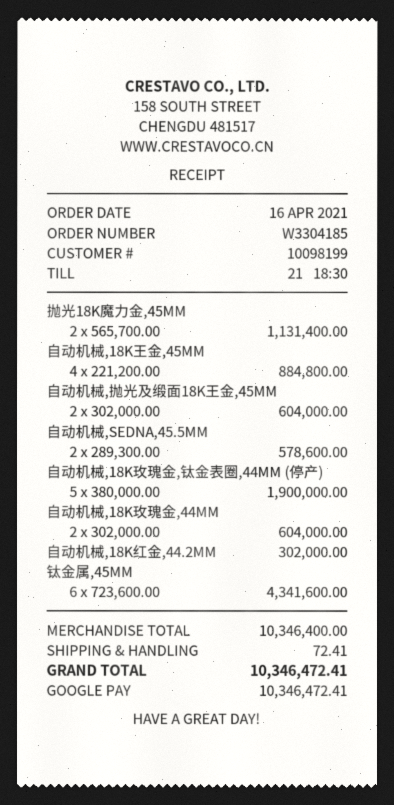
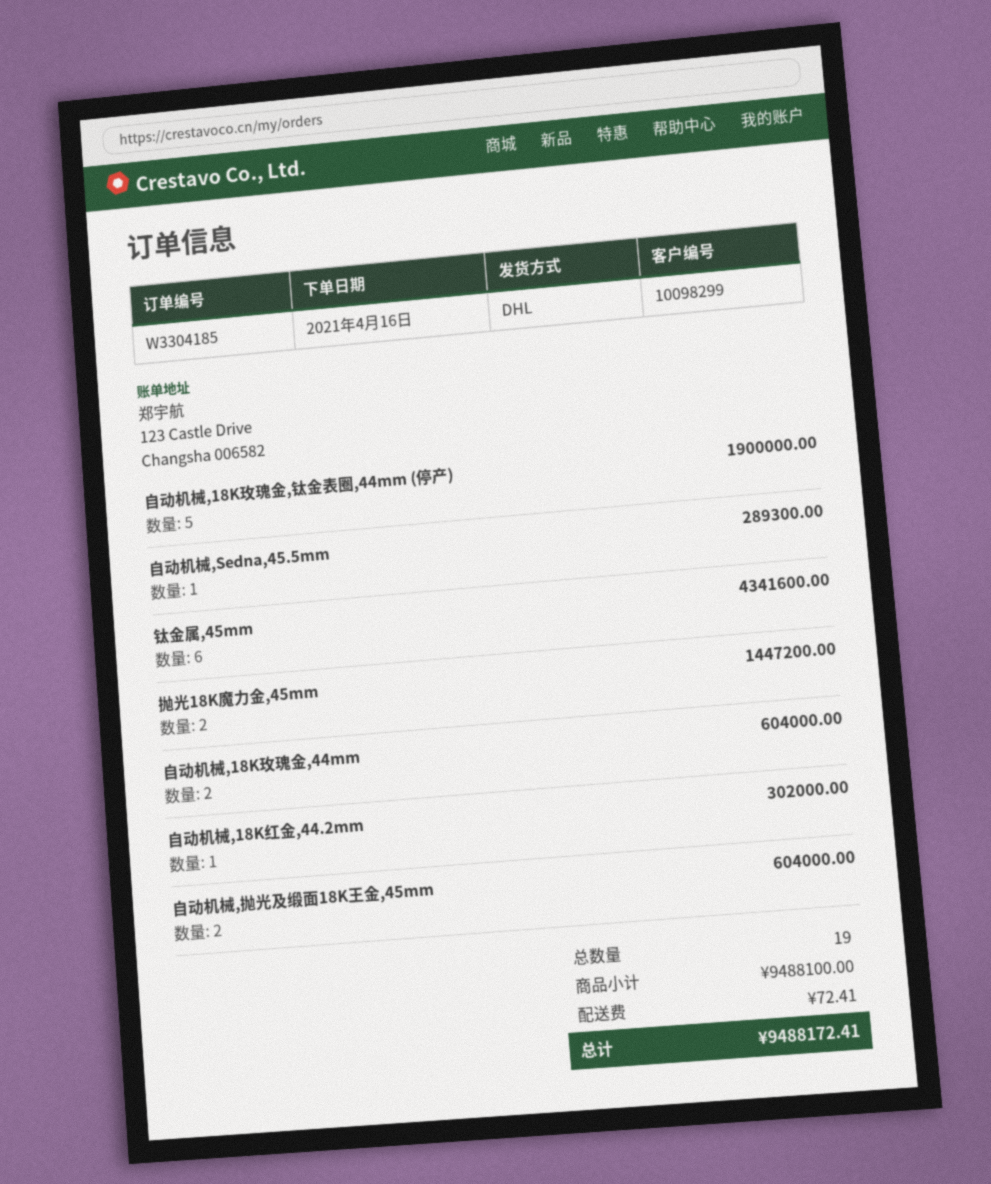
customer number: 10098199 -> 10098299
抛光18K魔力金,45MM: 2 for 1131400.00 -> 2 for 1447200.00
自动机械,18K王金,45MM: 4 for 884800.00 -> none
自动机械,SEDNA,45.5MM: 2 for 578600.00 -> 1 for 289300.00
subtotal: 10346400.00 -> 9488100.00
total: 10346472.41 -> 9488172.41

